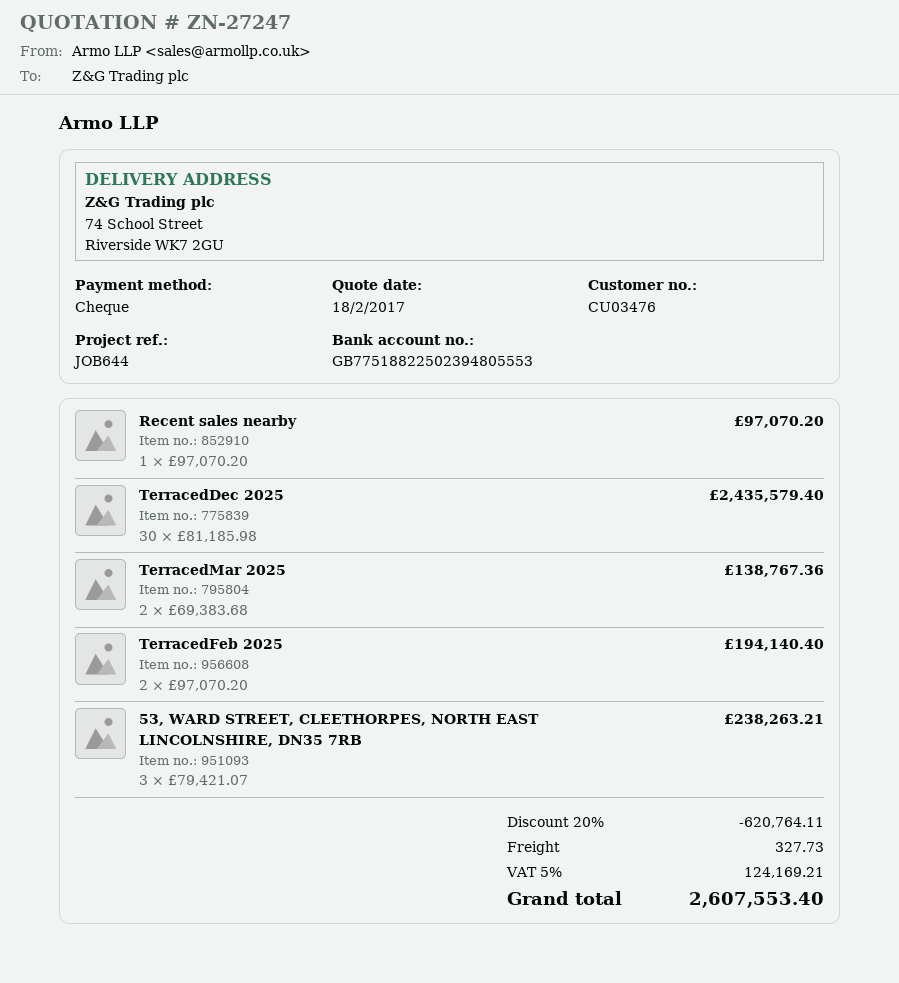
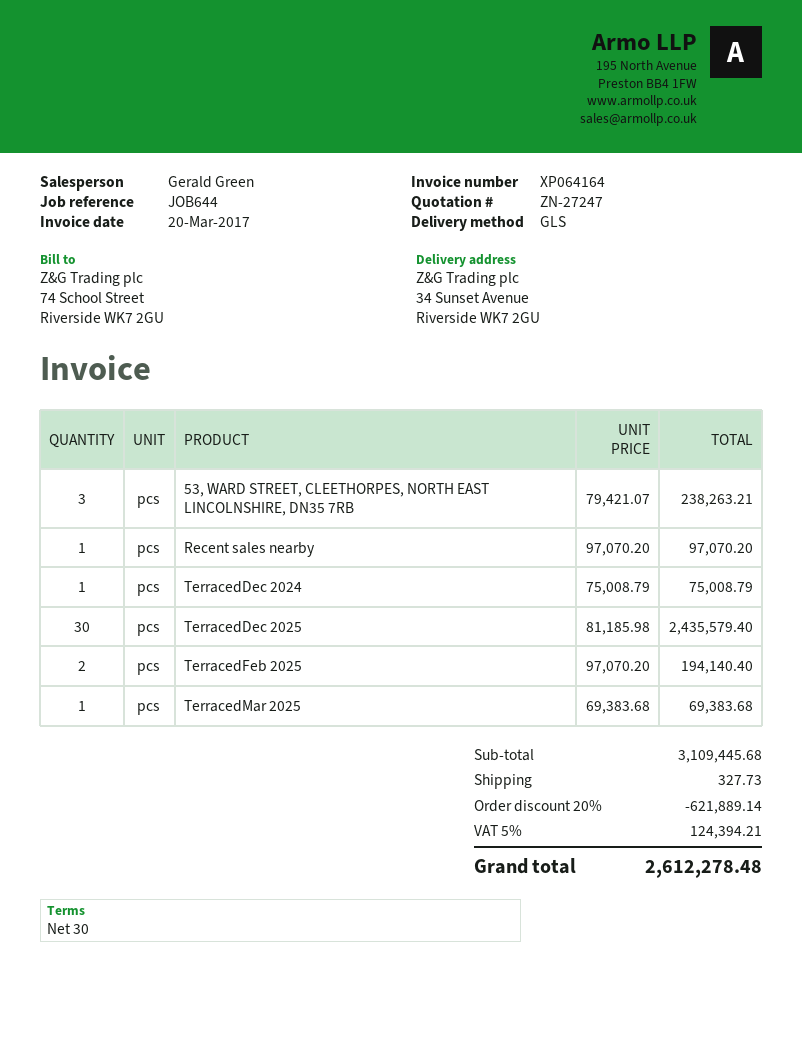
ship to: 74 School Street, Riverside WK7 2GU -> 34 Sunset Avenue, Riverside WK7 2GU
TerracedMar 2025: 2 x 69383.68 = 138767.36 -> 1 x 69383.68 = 69383.68
TerracedDec 2024: none -> 1 x 75008.79 = 75008.79
discount: 20% = 620764.11 -> 20% = 621889.14
tax: 5% = 124169.21 -> 5% = 124394.21
total: 2607553.40 -> 2612278.48

